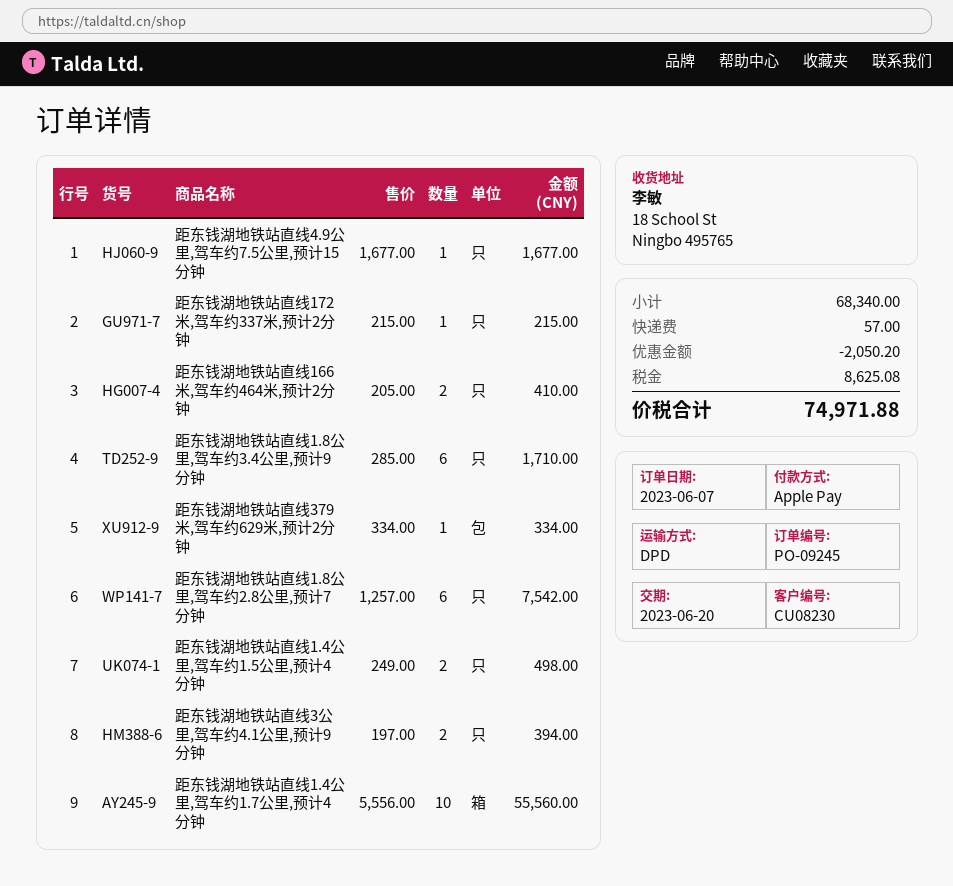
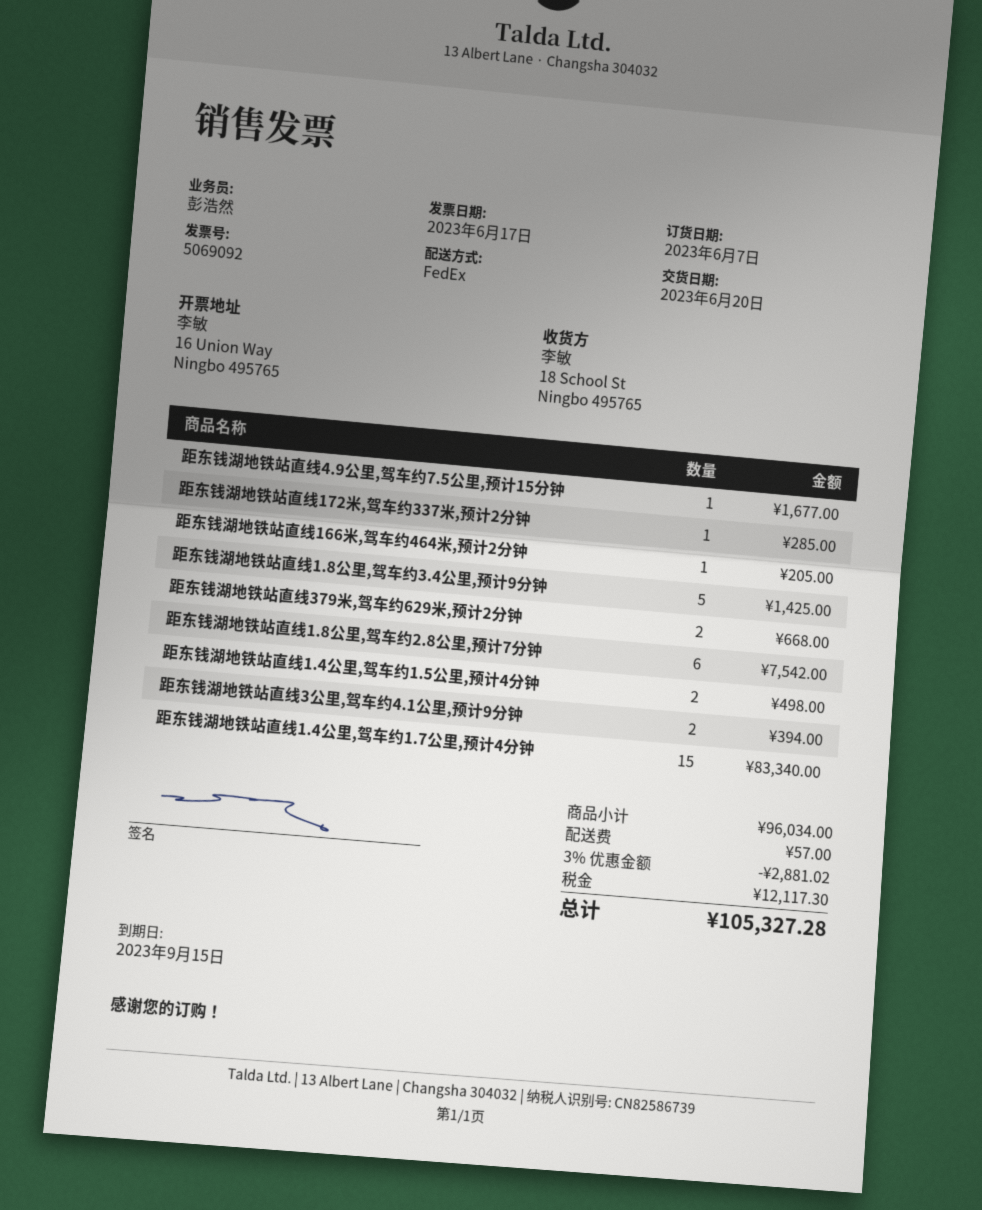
shipping method: DPD -> FedEx
距东钱湖地铁站直线172米,驾车约337米,预计2分钟: 1 for 215.00 -> 1 for 285.00
距东钱湖地铁站直线166米,驾车约464米,预计2分钟: 2 for 410.00 -> 1 for 205.00
距东钱湖地铁站直线1.8公里,驾车约3.4公里,预计9分钟: 6 for 1710.00 -> 5 for 1425.00
距东钱湖地铁站直线379米,驾车约629米,预计2分钟: 1 for 334.00 -> 2 for 668.00
距东钱湖地铁站直线1.4公里,驾车约1.7公里,预计4分钟: 10 for 55560.00 -> 15 for 83340.00
subtotal: 68340.00 -> 96034.00
discount: 2050.20 -> 2881.02
tax: 8625.08 -> 12117.30
total: 74971.88 -> 105327.28

